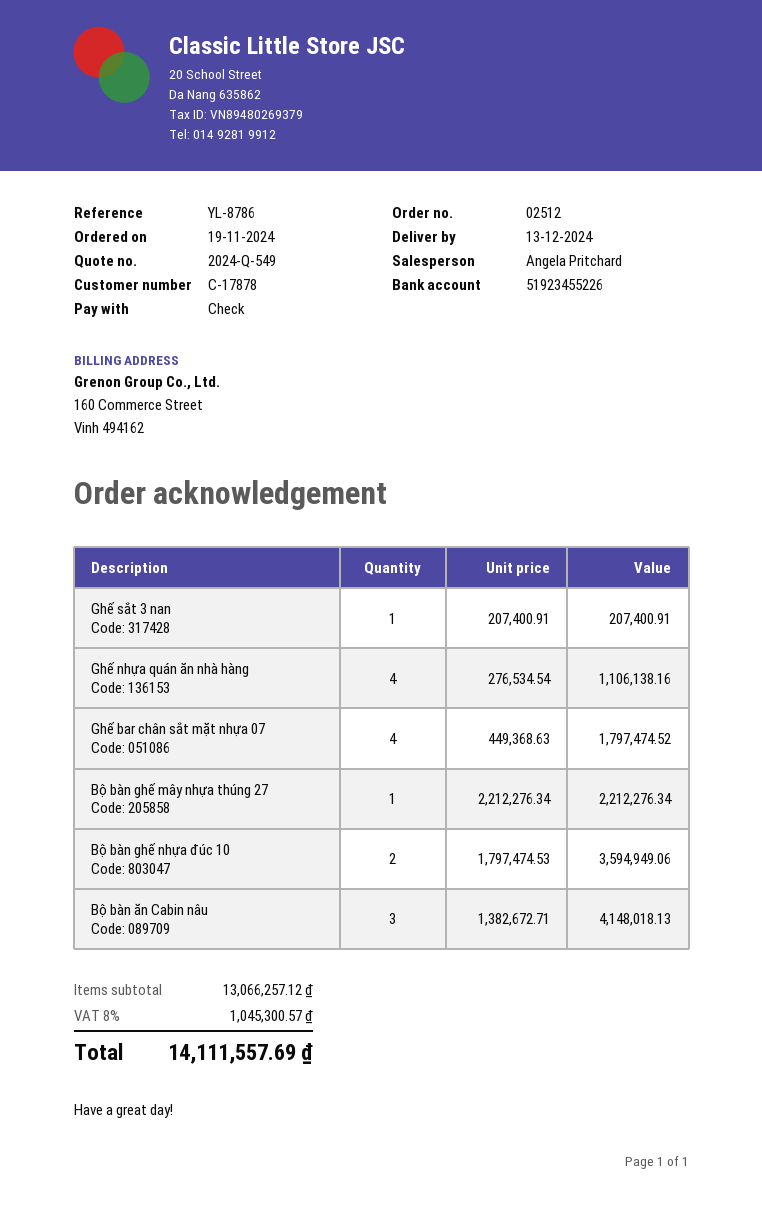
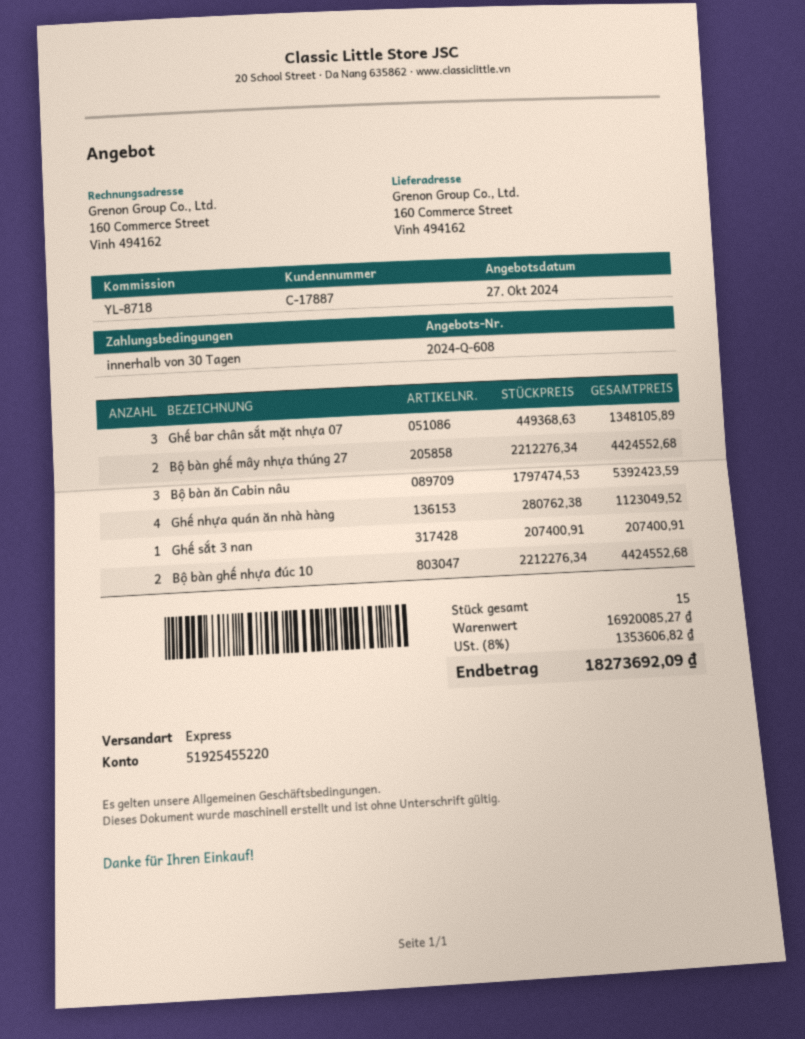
quote number: 2024-Q-549 -> 2024-Q-608
customer number: C-17878 -> C-17887
reference: YL-8786 -> YL-8718
bank account: 51923455226 -> 51925455220
Ghế nhựa quán ăn nhà hàng: 4 x 276534.54 = 1106138.16 -> 4 x 280762.38 = 1123049.52
Ghế bar chân sắt mặt nhựa 07: 4 x 449368.63 = 1797474.52 -> 3 x 449368.63 = 1348105.89
Bộ bàn ghế mây nhựa thúng 27: 1 x 2212276.34 = 2212276.34 -> 2 x 2212276.34 = 4424552.68
Bộ bàn ghế nhựa đúc 10: 2 x 1797474.53 = 3594949.06 -> 2 x 2212276.34 = 4424552.68
Bộ bàn ăn Cabin nâu: 3 x 1382672.71 = 4148018.13 -> 3 x 1797474.53 = 5392423.59
subtotal: 13066257.12 -> 16920085.27
tax: 8% = 1045300.57 -> 8% = 1353606.82
total: 14111557.69 -> 18273692.09

